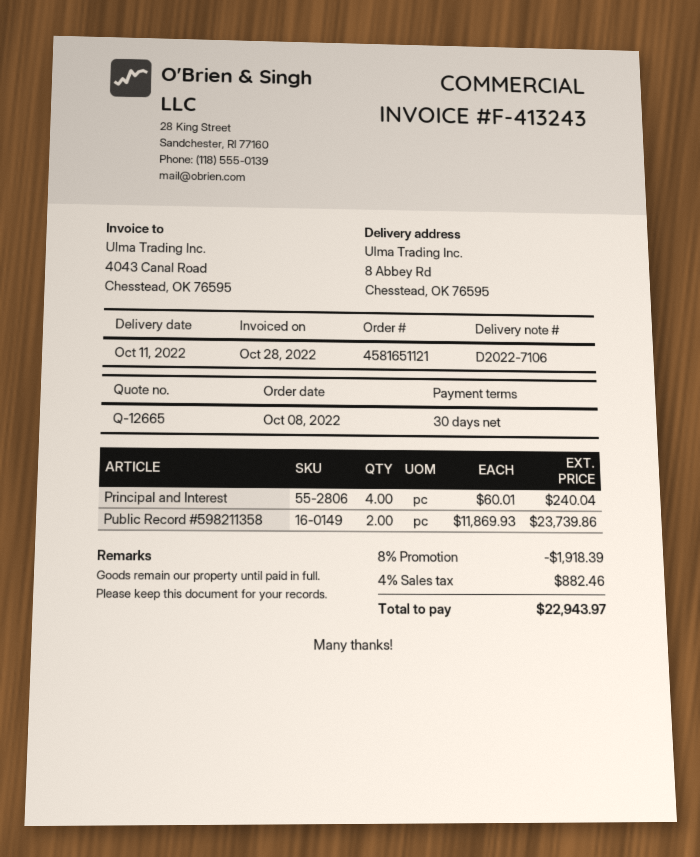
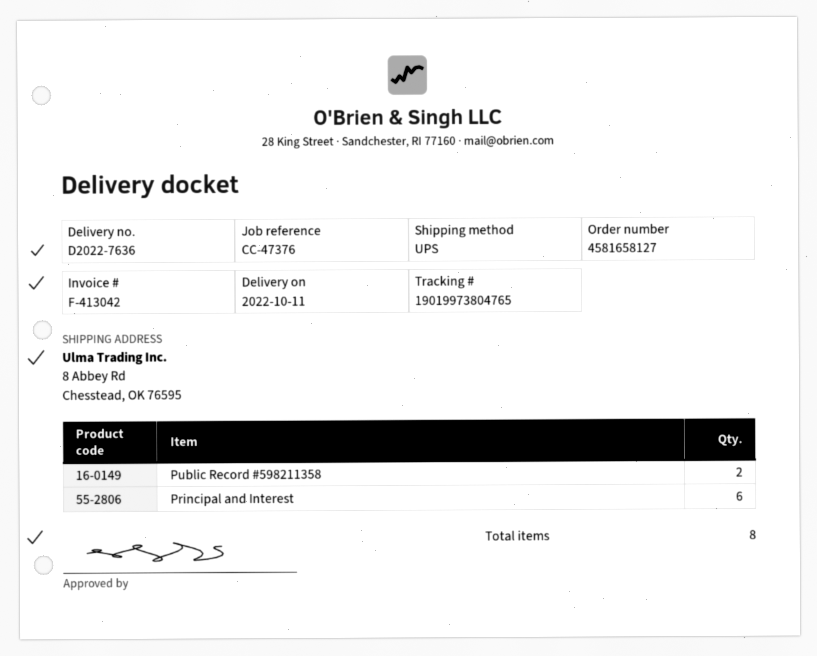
order number: 4581651121 -> 4581658127
delivery note number: D2022-7106 -> D2022-7636
invoice number: F-413243 -> F-413042
Principal and Interest: 4 -> 6

